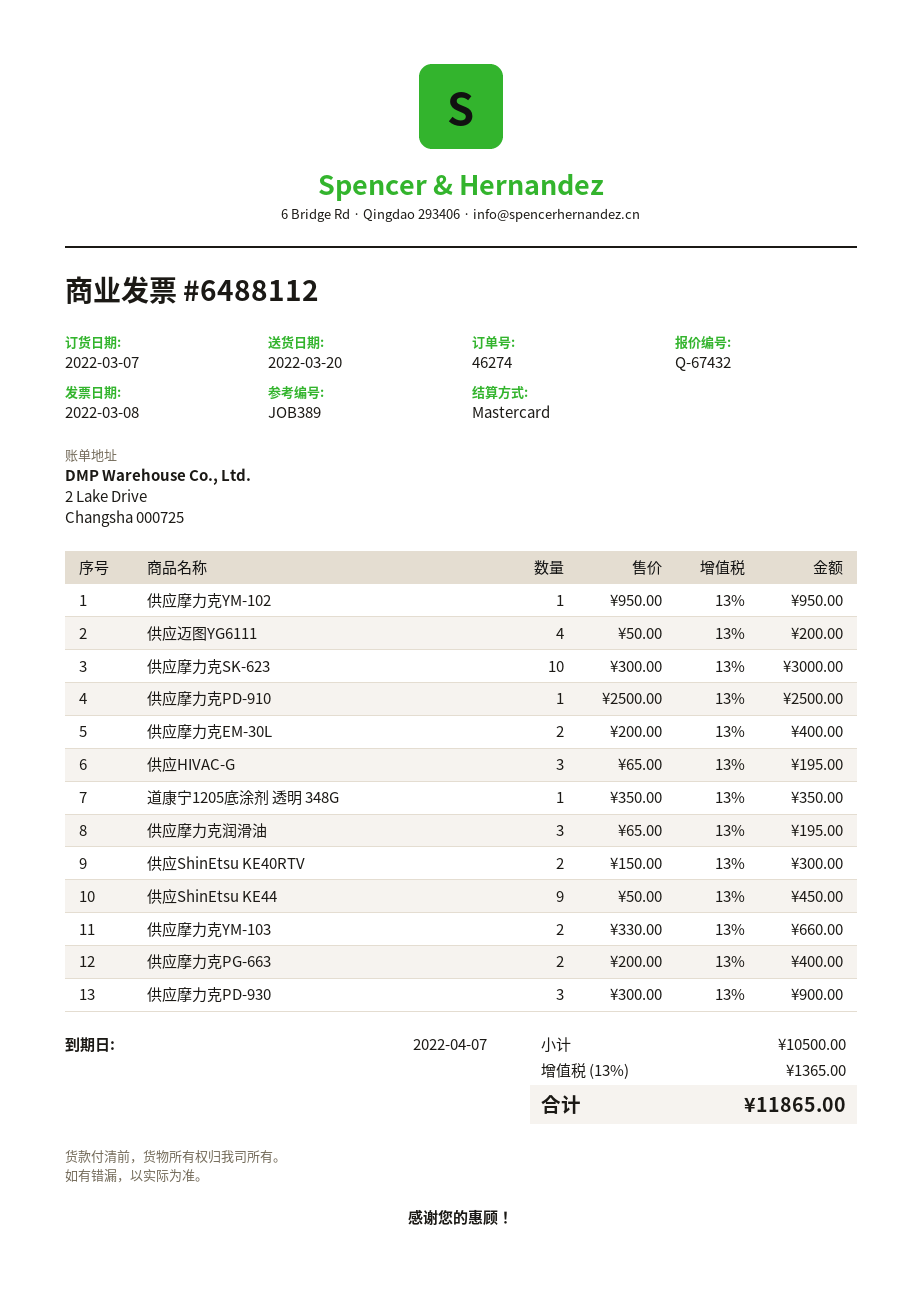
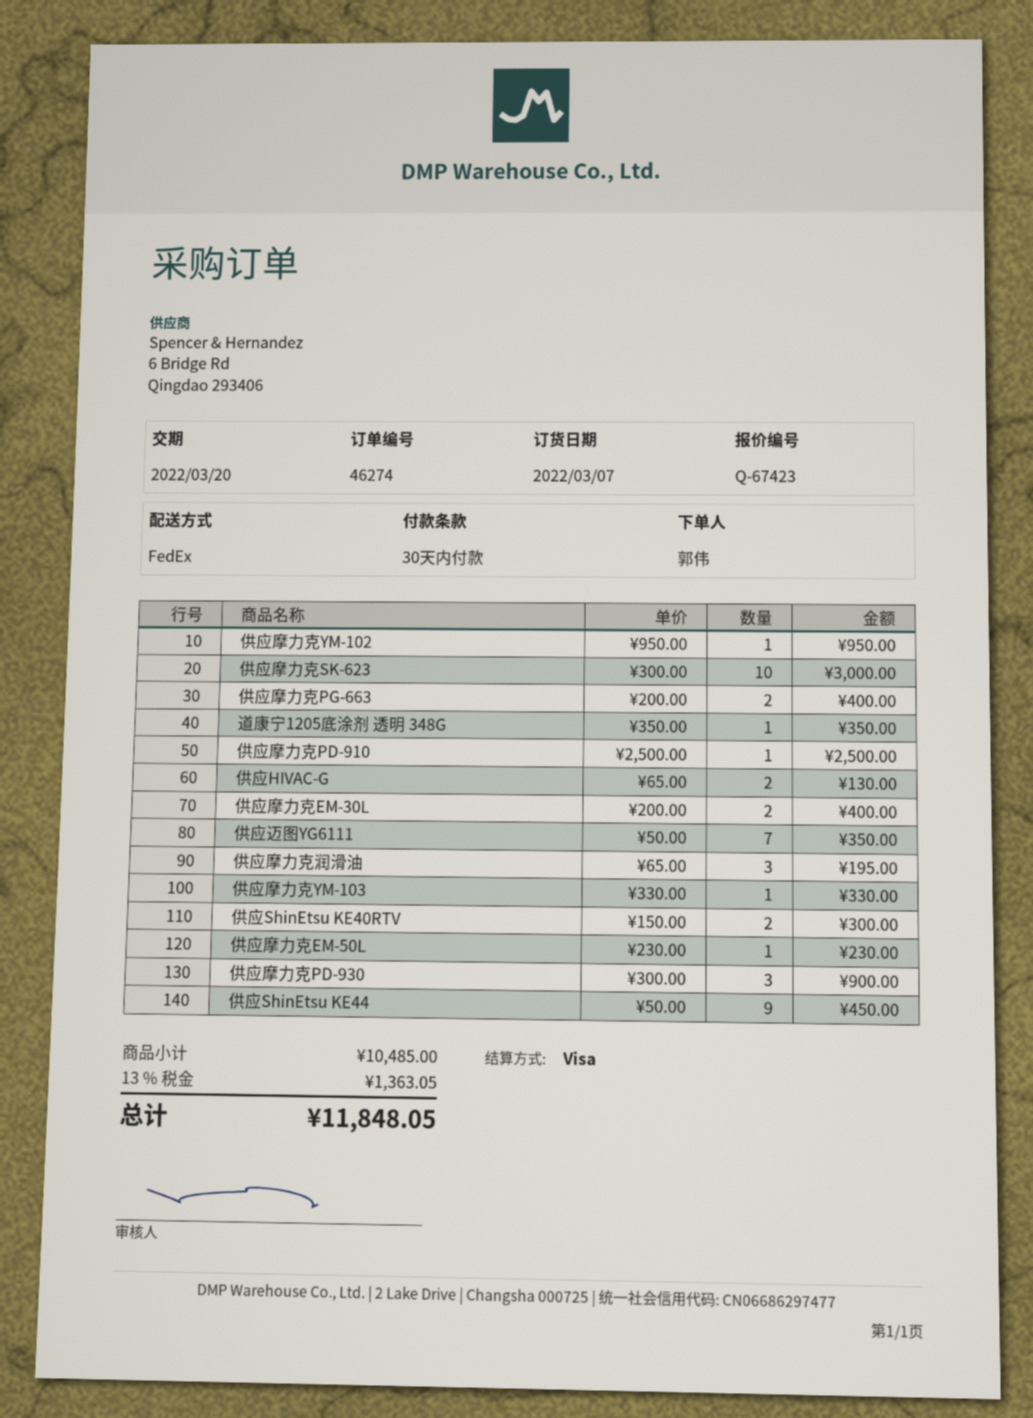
quote number: Q-67432 -> Q-67423
payment method: Mastercard -> Visa
供应迈图YG6111: 4 x 50.00 = 200.00 -> 7 x 50.00 = 350.00
供应HIVAC-G: 3 x 65.00 = 195.00 -> 2 x 65.00 = 130.00
供应摩力克YM-103: 2 x 330.00 = 660.00 -> 1 x 330.00 = 330.00
供应摩力克EM-50L: none -> 1 x 230.00 = 230.00
subtotal: 10500.00 -> 10485.00
tax: 13% = 1365.00 -> 13% = 1363.05
total: 11865.00 -> 11848.05

